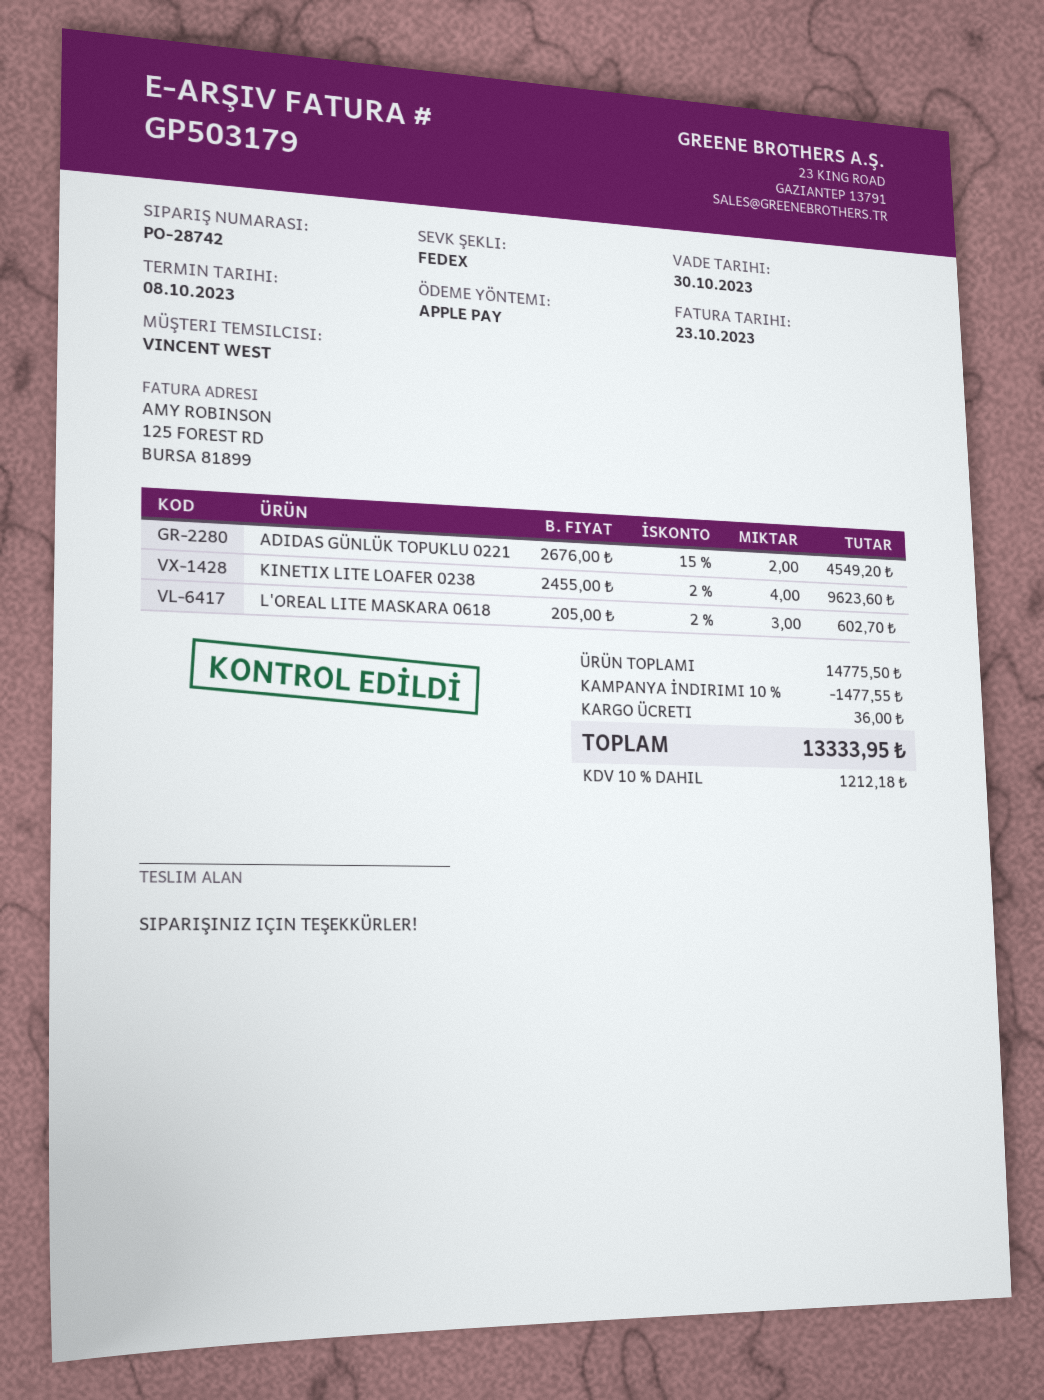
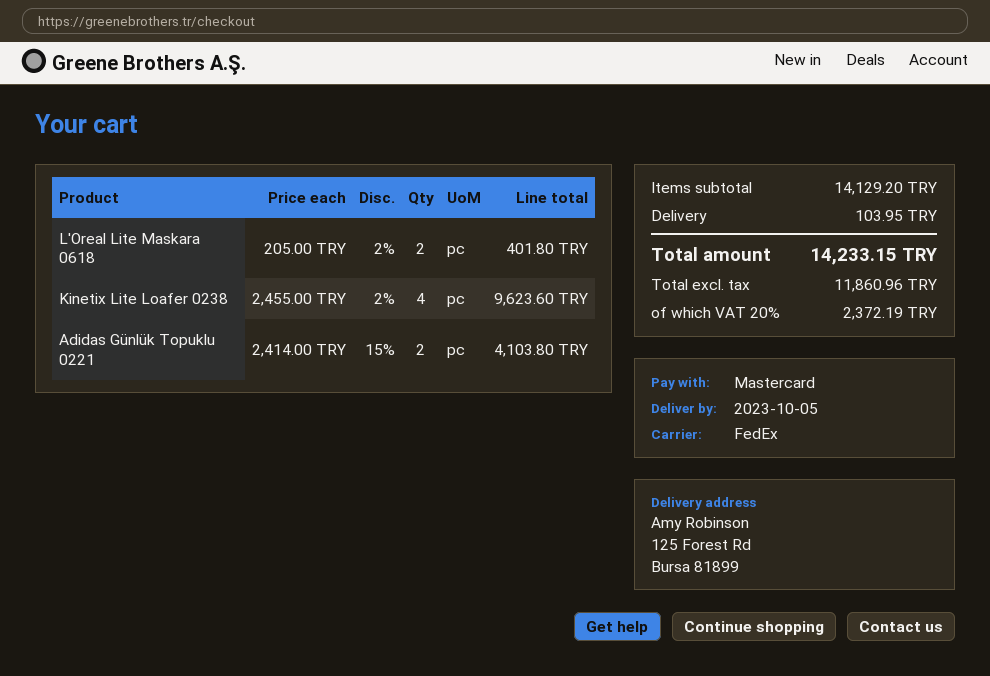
delivery date: 2023-10-08 -> 2023-10-05
payment method: Apple Pay -> Mastercard
ADIDAS GÜNLÜK TOPUKLU 0221: 2 x 2676.00 - 15% = 4549.20 -> 2 x 2414.00 - 15% = 4103.80
L'OREAL LITE MASKARA 0618: 3 x 205.00 - 2% = 602.70 -> 2 x 205.00 - 2% = 401.80
subtotal: 14775.50 -> 14129.20
discount: 10% = 1477.55 -> none
shipping: 36.00 -> 103.95
tax: 10% = 1212.18 -> 20% = 2372.19
total: 13333.95 -> 14233.15

